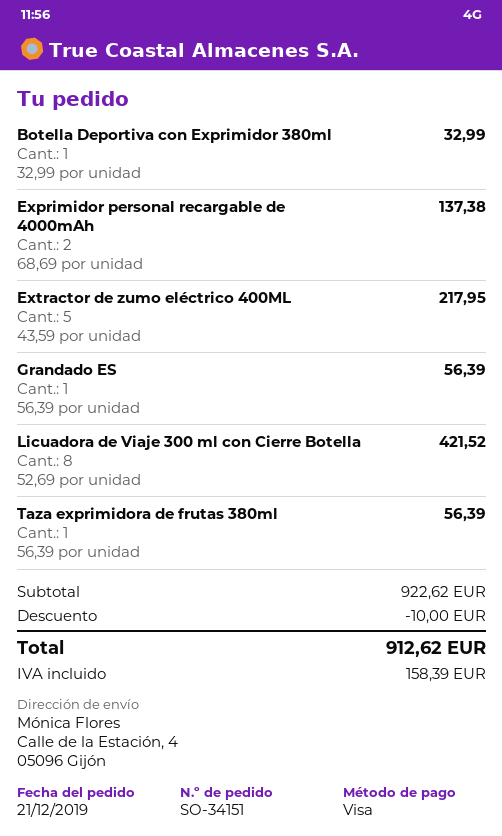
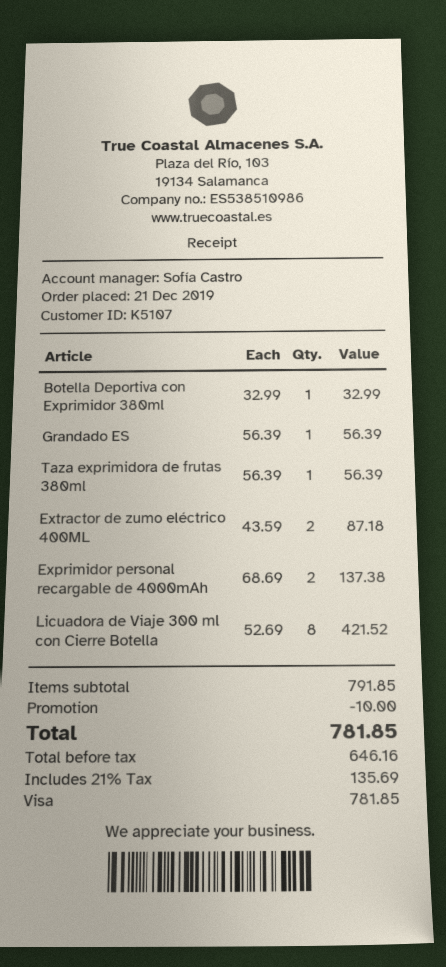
Extractor de zumo eléctrico 400ML: 5 x 43.59 = 217.95 -> 2 x 43.59 = 87.18
subtotal: 922.62 -> 791.85
tax: 158.39 -> 135.69
total: 912.62 -> 781.85

